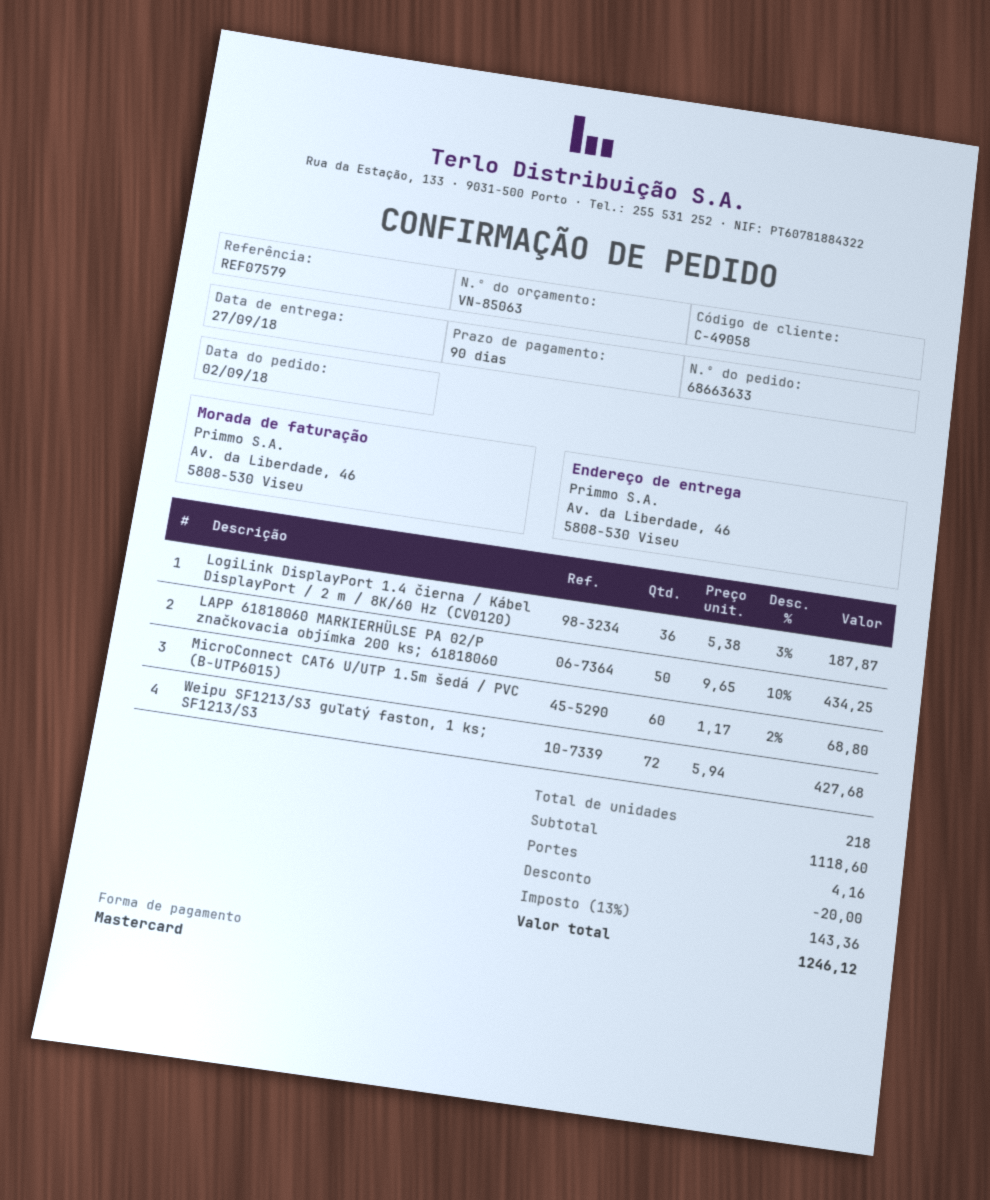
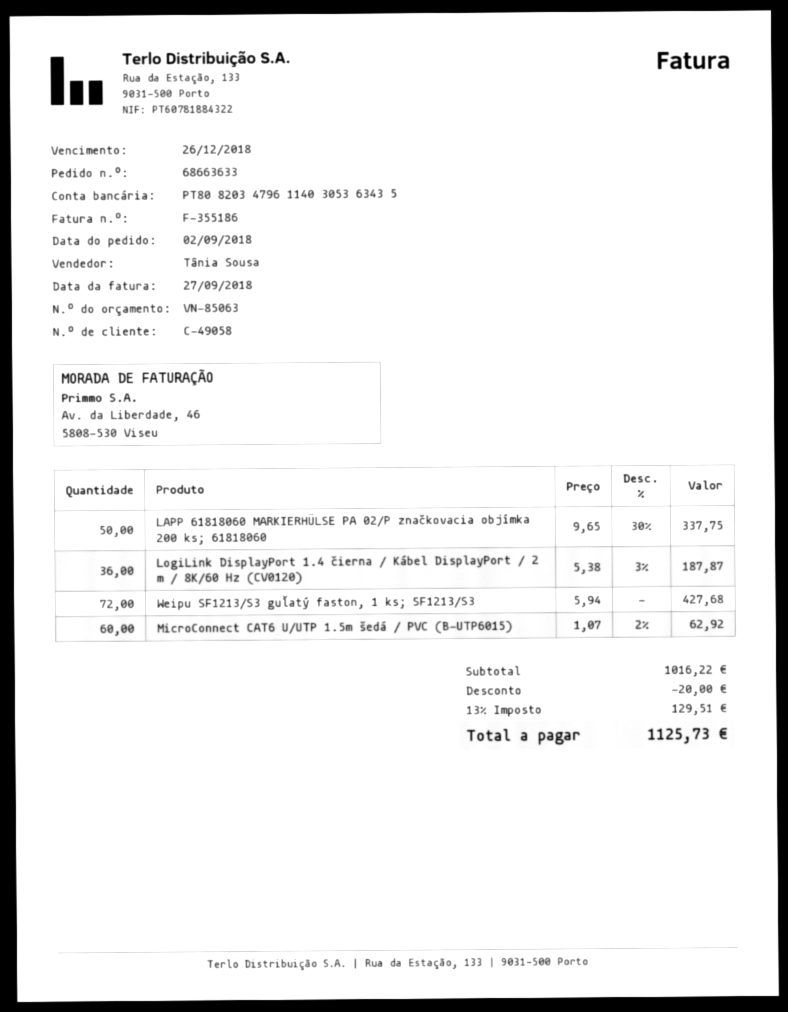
LAPP 61818060 MARKIERHÜLSE PA 02/P značkovacia objímka 200 ks; 61818060: 50 x 9.65 - 10% = 434.25 -> 50 x 9.65 - 30% = 337.75
MicroConnect CAT6 U/UTP 1.5m šedá / PVC (B-UTP6015): 60 x 1.17 - 2% = 68.80 -> 60 x 1.07 - 2% = 62.92
subtotal: 1118.60 -> 1016.22
shipping: 4.16 -> none
tax: 13% = 143.36 -> 13% = 129.51
total: 1246.12 -> 1125.73

